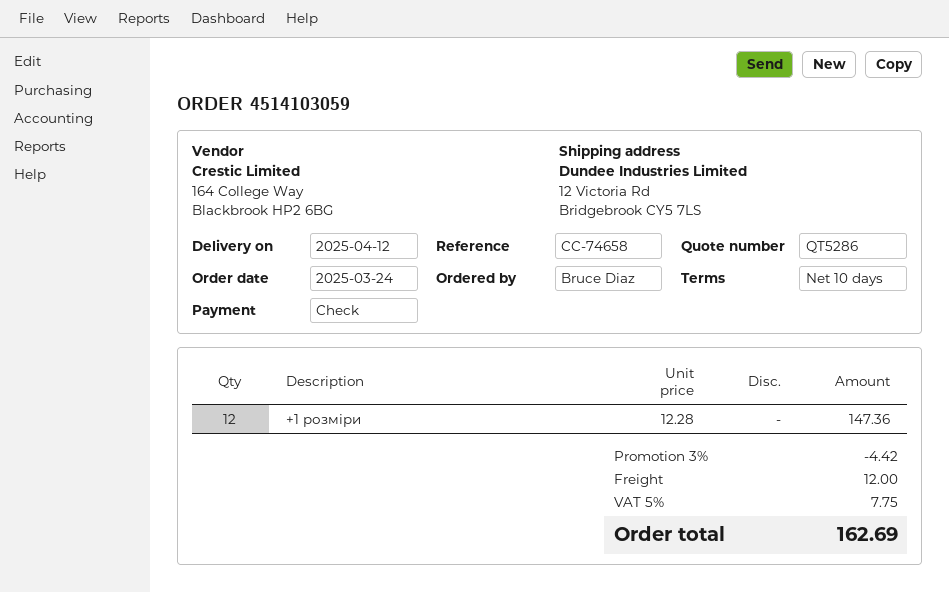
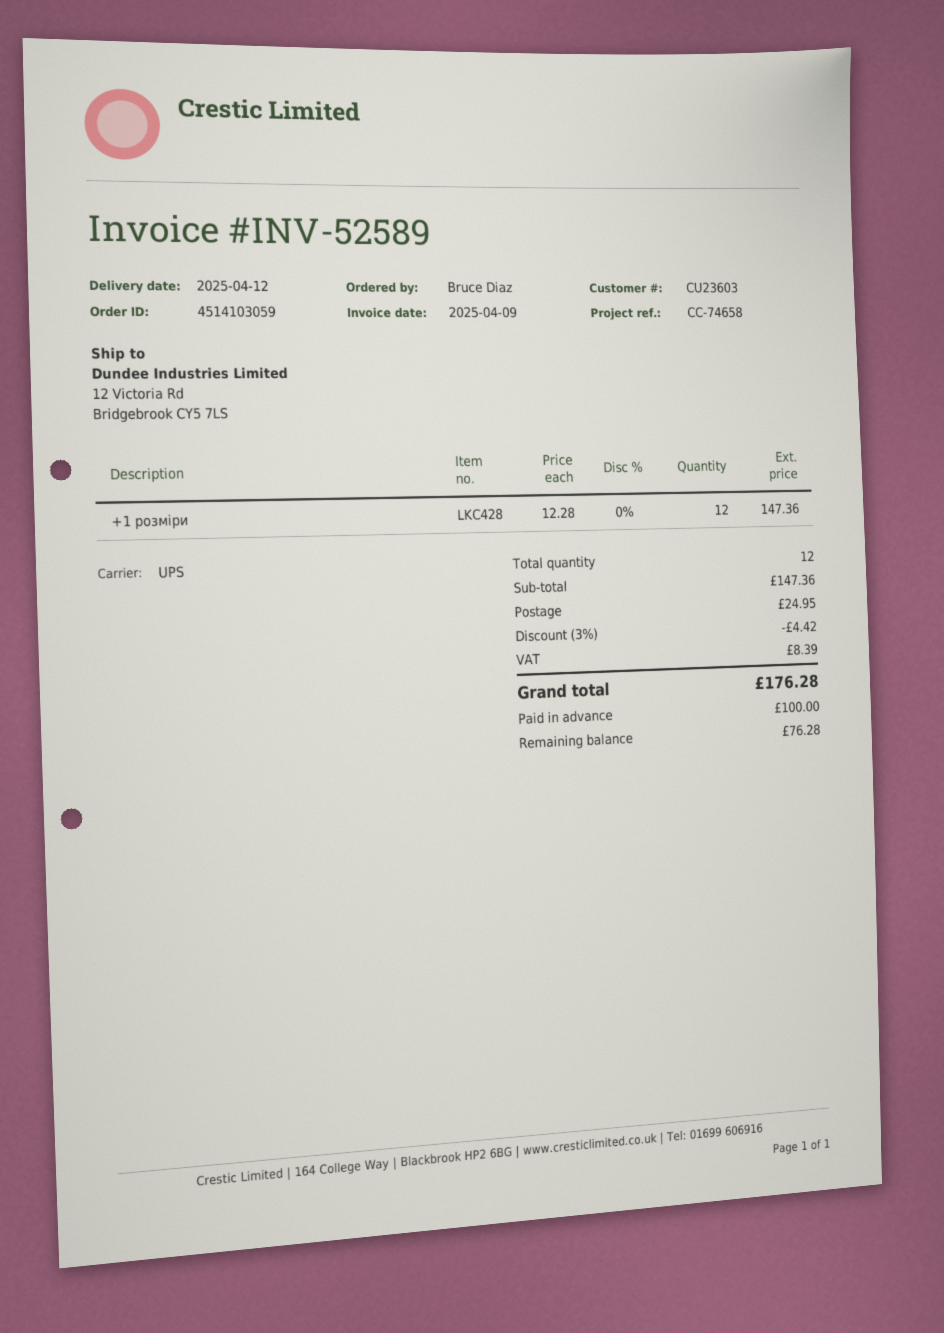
shipping: 12.00 -> 24.95
tax: 7.75 -> 8.39
total: 162.69 -> 176.28

